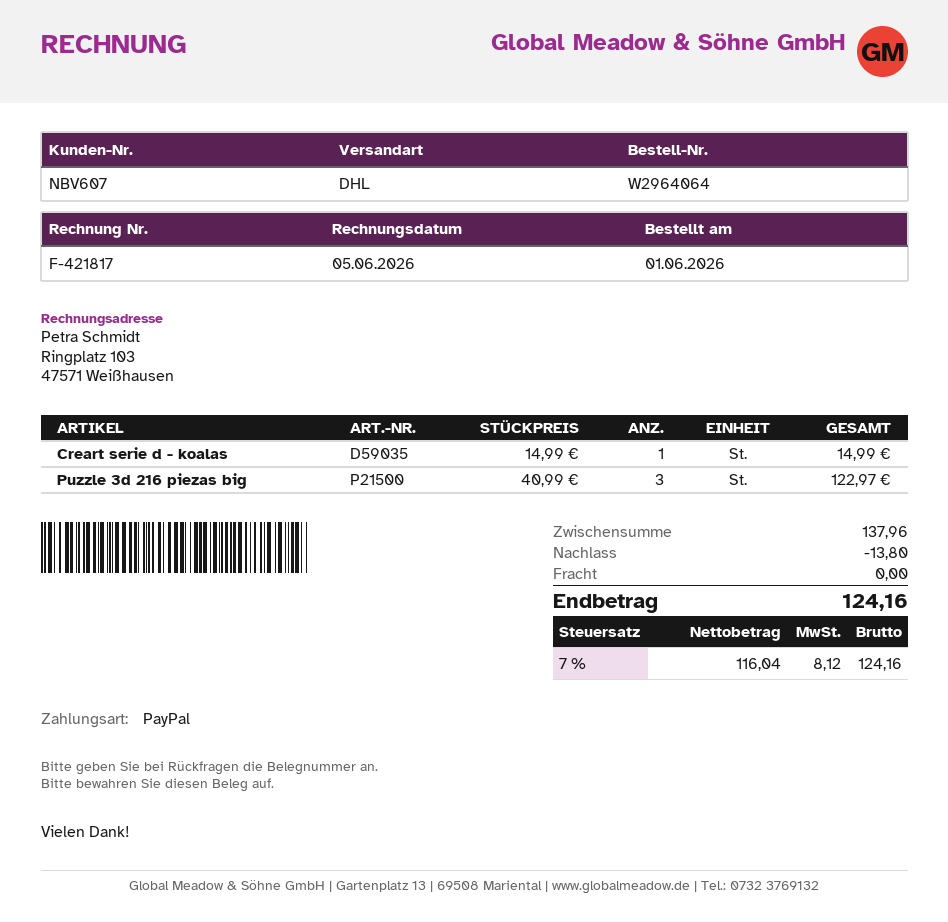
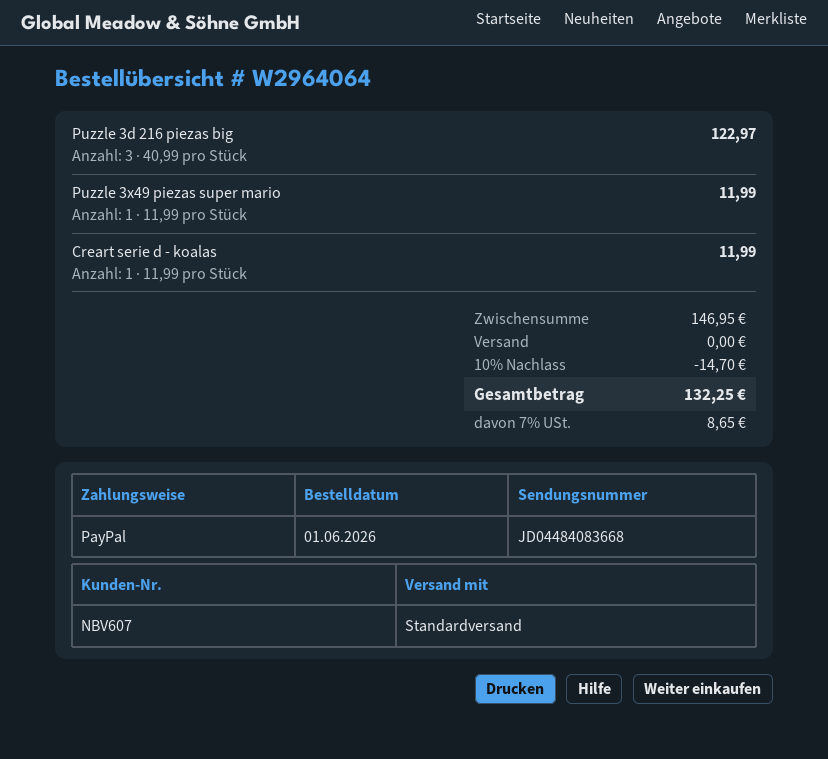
shipping method: DHL -> standard
Creart serie d - koalas: 1 x 14.99 = 14.99 -> 1 x 11.99 = 11.99
Puzzle 3x49 piezas super mario: none -> 1 x 11.99 = 11.99
subtotal: 137.96 -> 146.95
discount: 13.80 -> 14.70
tax: 7% = 8.12 -> 7% = 8.65
total: 124.16 -> 132.25

